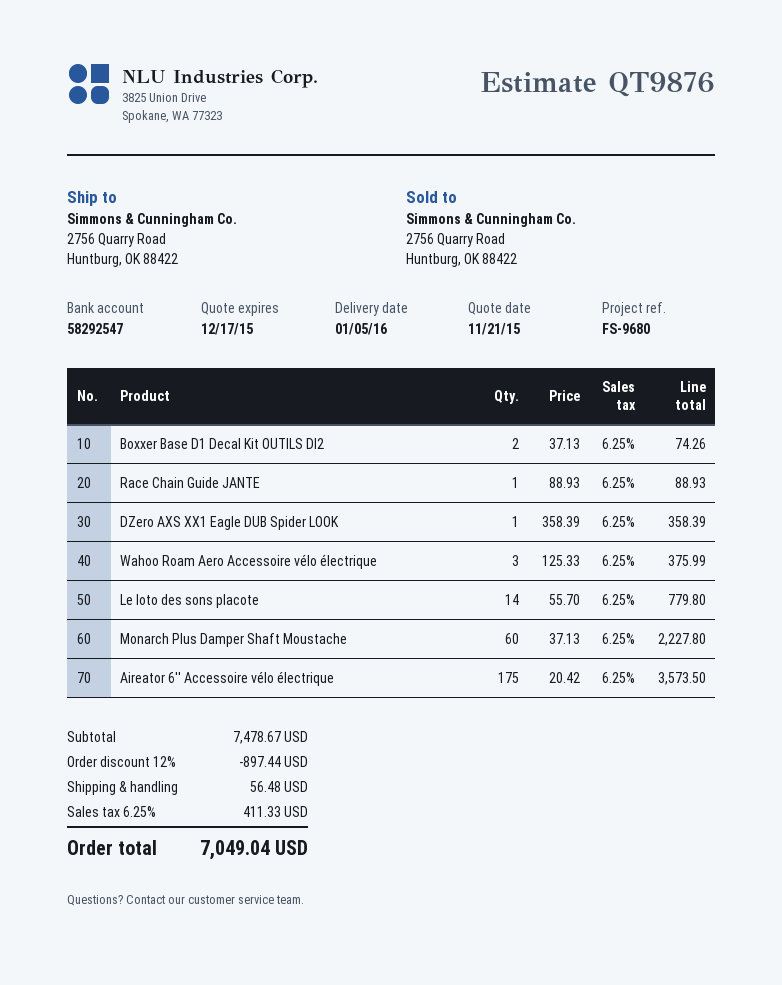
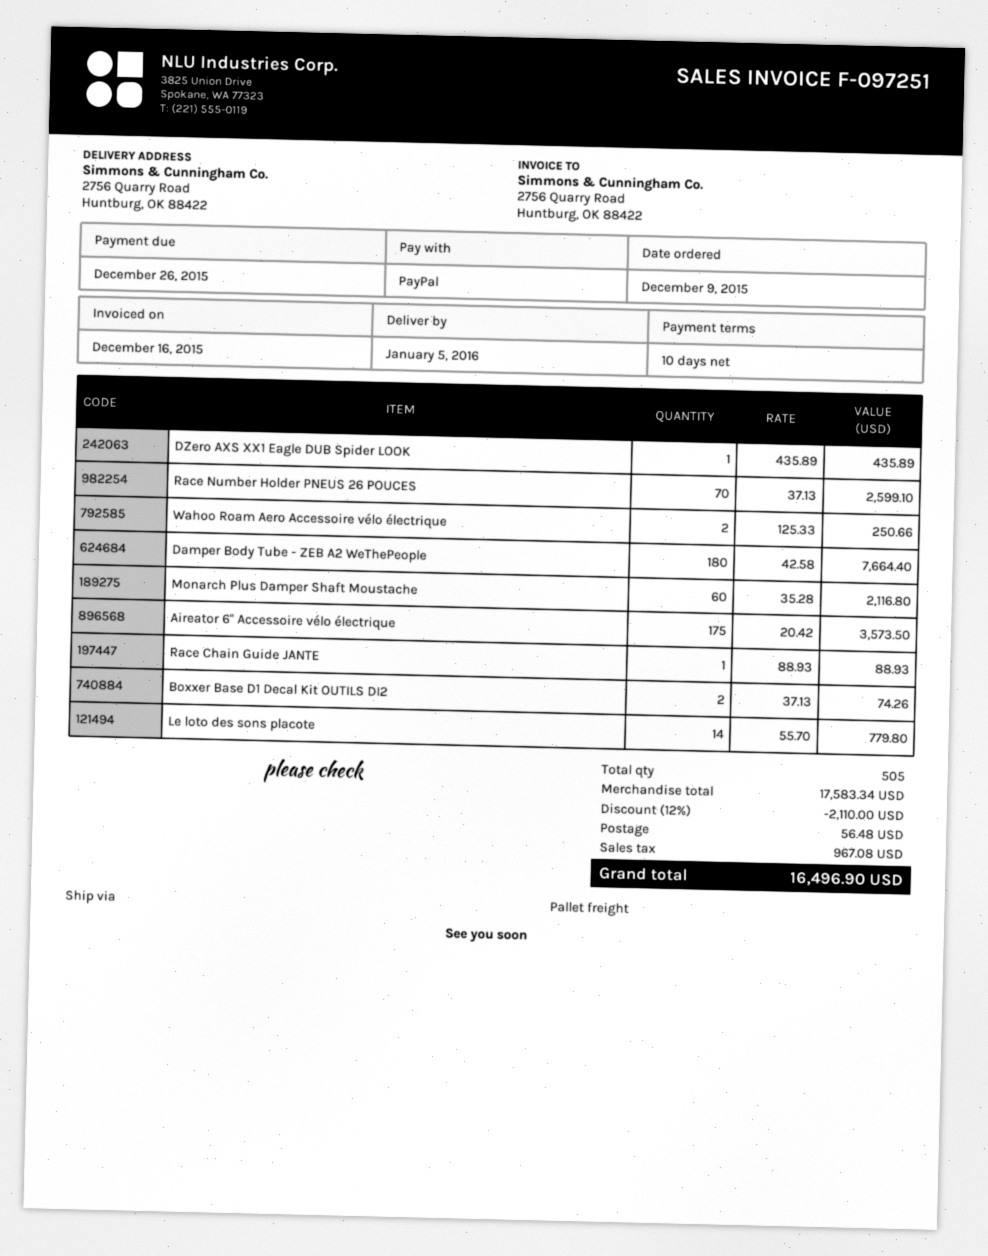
DZero AXS XX1 Eagle DUB Spider LOOK: 1 x 358.39 = 358.39 -> 1 x 435.89 = 435.89
Wahoo Roam Aero Accessoire vélo électrique: 3 x 125.33 = 375.99 -> 2 x 125.33 = 250.66
Monarch Plus Damper Shaft Moustache: 60 x 37.13 = 2227.80 -> 60 x 35.28 = 2116.80
Race Number Holder PNEUS 26 POUCES: none -> 70 x 37.13 = 2599.10
Damper Body Tube - ZEB A2 WeThePeople: none -> 180 x 42.58 = 7664.40
subtotal: 7478.67 -> 17583.34
discount: 12% = 897.44 -> 12% = 2110.00
tax: 411.33 -> 967.08
total: 7049.04 -> 16496.90

